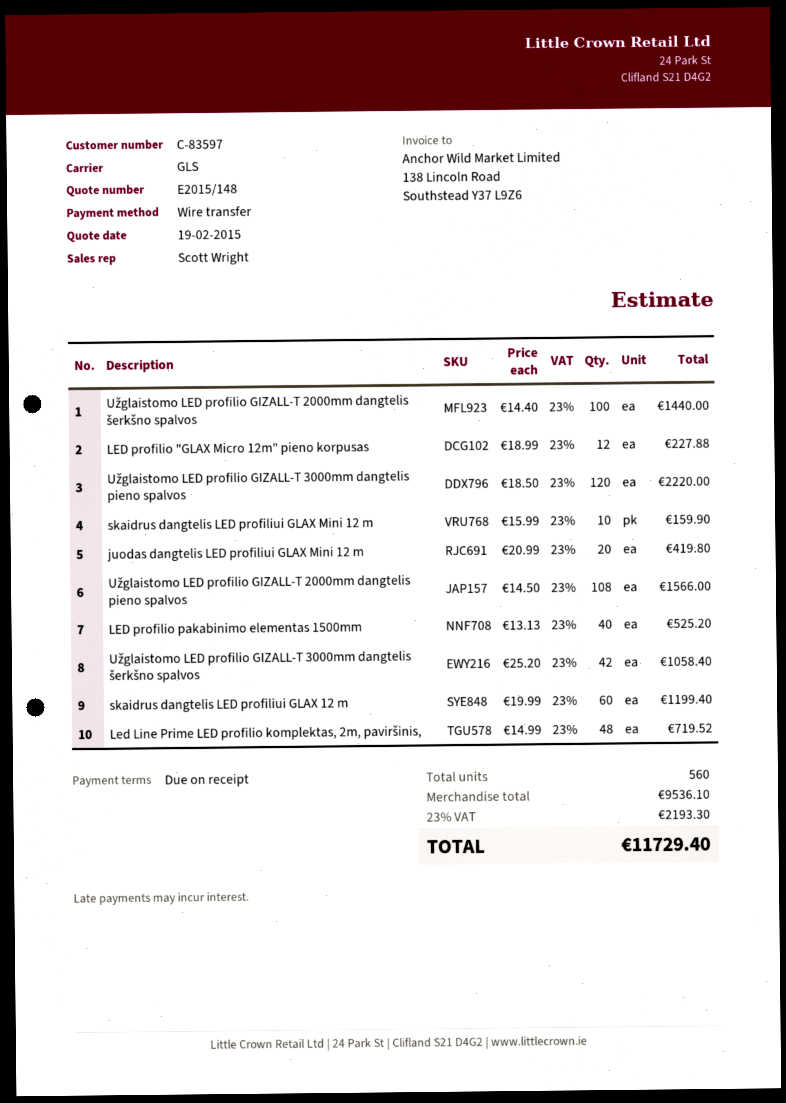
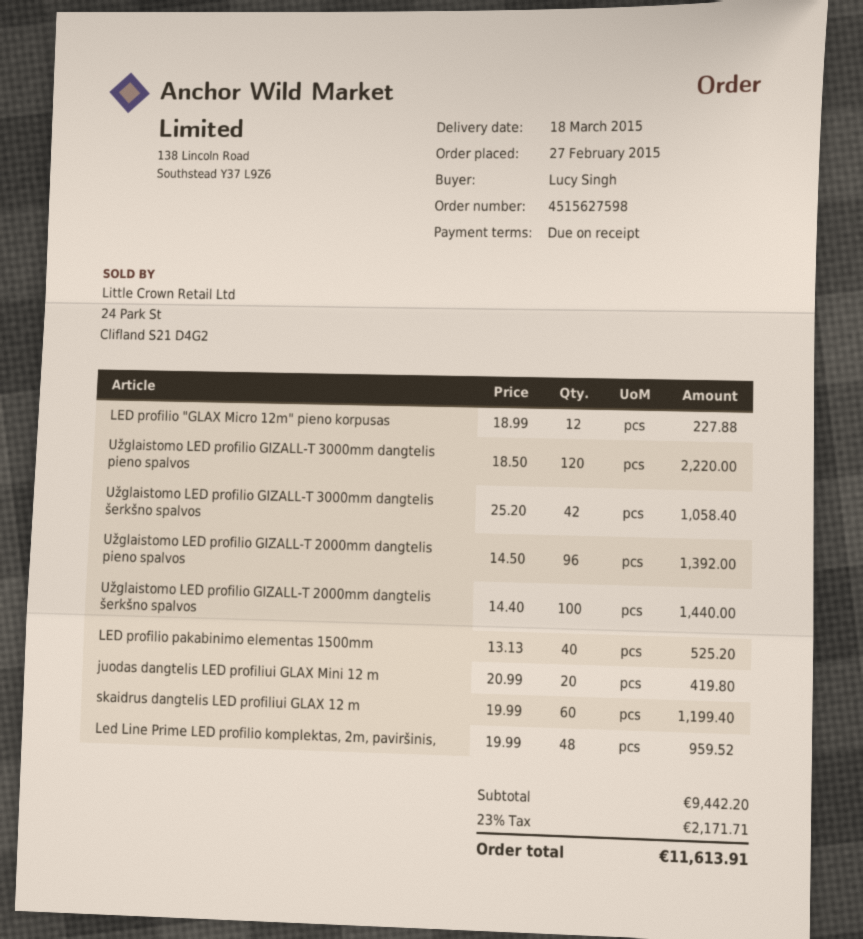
skaidrus dangtelis LED profiliui GLAX Mini 12 m: 10 x 15.99 = 159.90 -> none
Užglaistomo LED profilio GIZALL-T 2000mm dangtelis pieno spalvos: 108 x 14.50 = 1566.00 -> 96 x 14.50 = 1392.00
Led Line Prime LED profilio komplektas, 2m, paviršinis,: 48 x 14.99 = 719.52 -> 48 x 19.99 = 959.52
subtotal: 9536.10 -> 9442.20
tax: 23% = 2193.30 -> 23% = 2171.71
total: 11729.40 -> 11613.91

